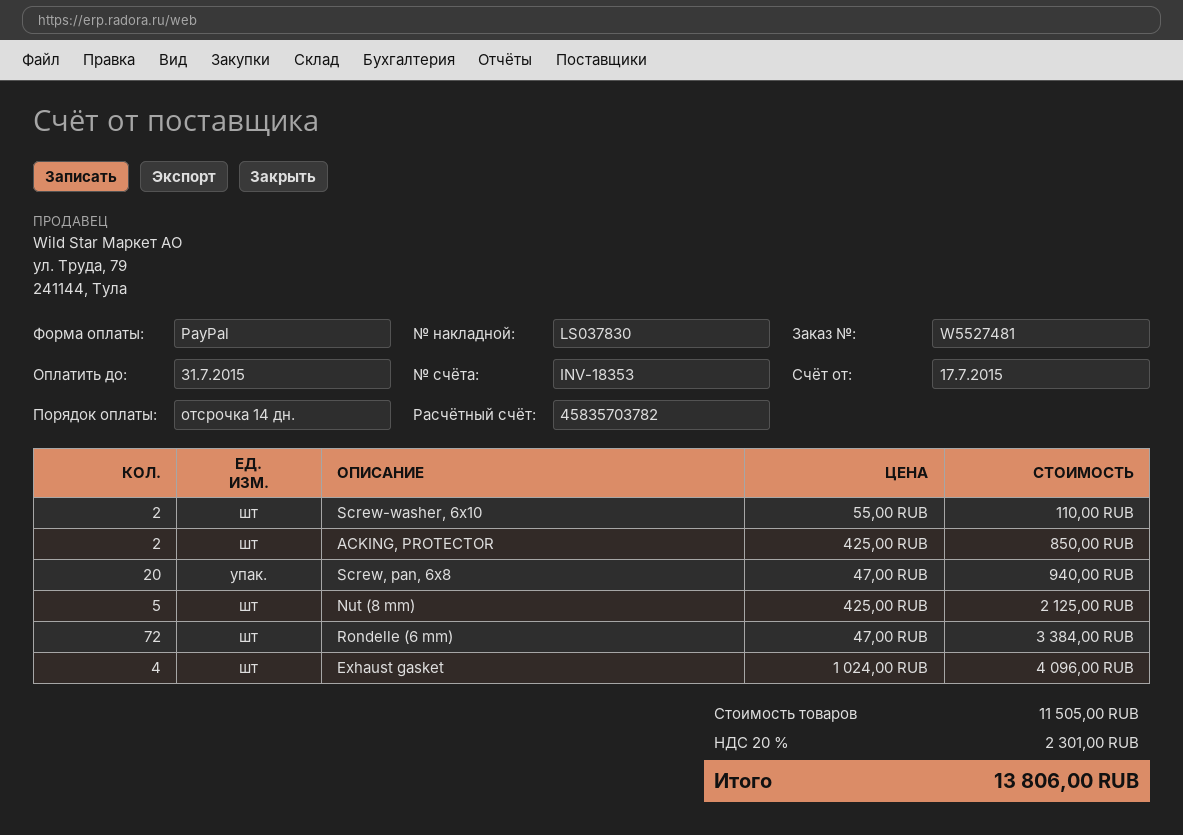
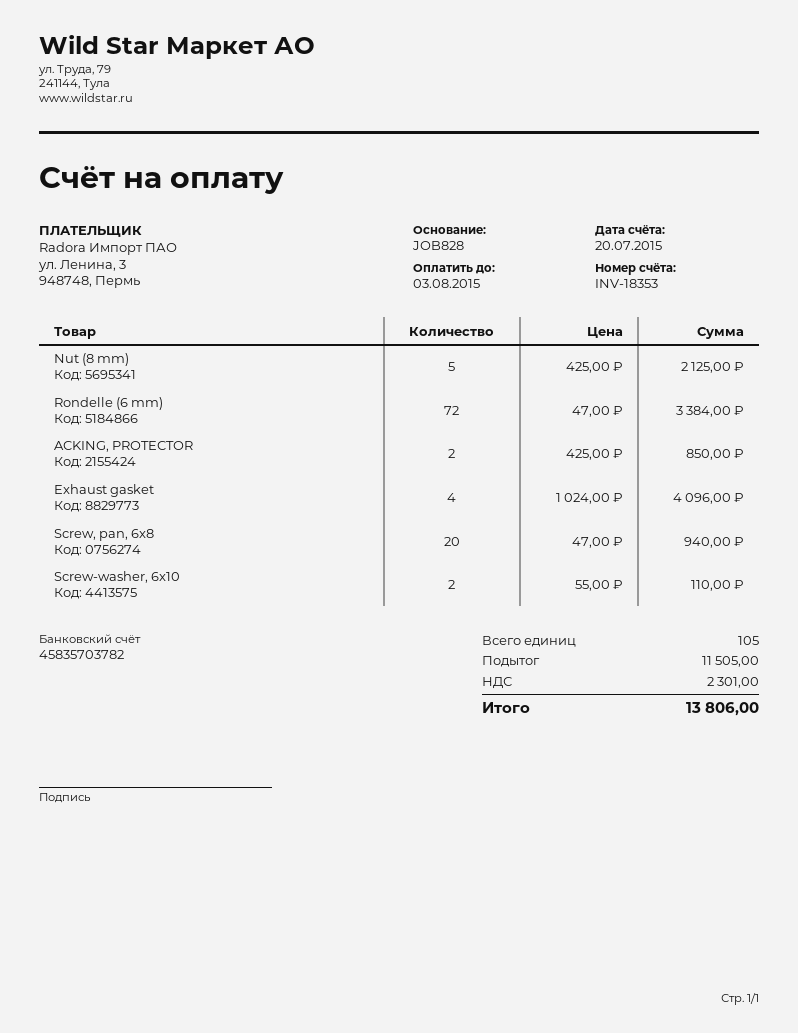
invoice date: 2015-07-17 -> 2015-07-20
due date: 2015-07-31 -> 2015-08-03

